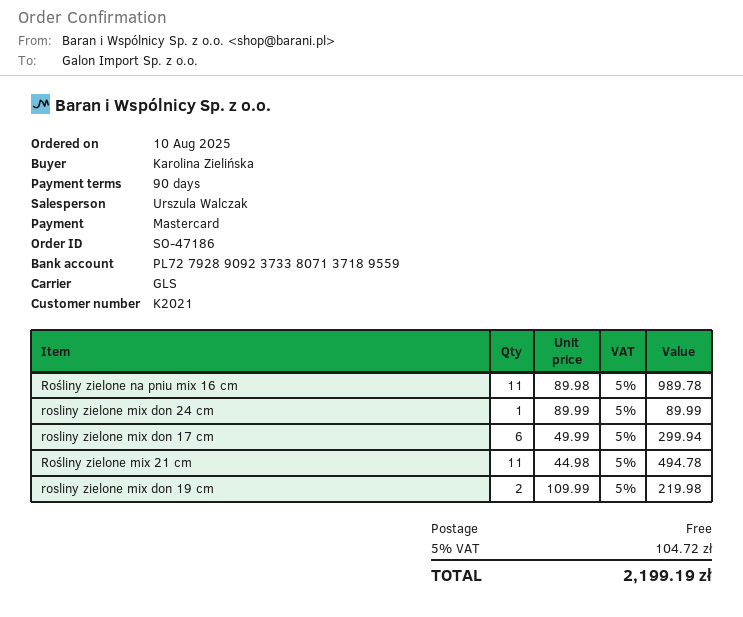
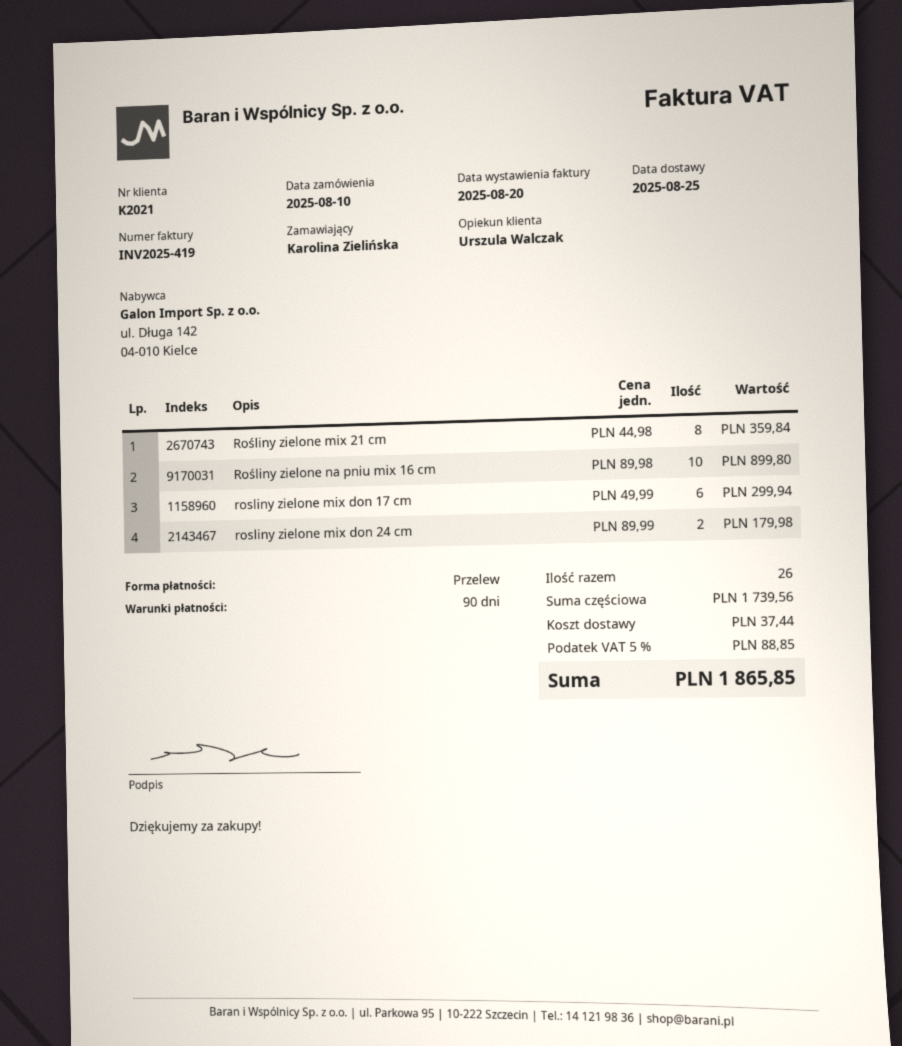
payment method: Mastercard -> bank transfer
Rośliny zielone na pniu mix 16 cm: 11 x 89.98 = 989.78 -> 10 x 89.98 = 899.80
rosliny zielone mix don 24 cm: 1 x 89.99 = 89.99 -> 2 x 89.99 = 179.98
Rośliny zielone mix 21 cm: 11 x 44.98 = 494.78 -> 8 x 44.98 = 359.84
rosliny zielone mix don 19 cm: 2 x 109.99 = 219.98 -> none
shipping: 0.00 -> 37.44
tax: 5% = 104.72 -> 5% = 88.85
total: 2199.19 -> 1865.85

